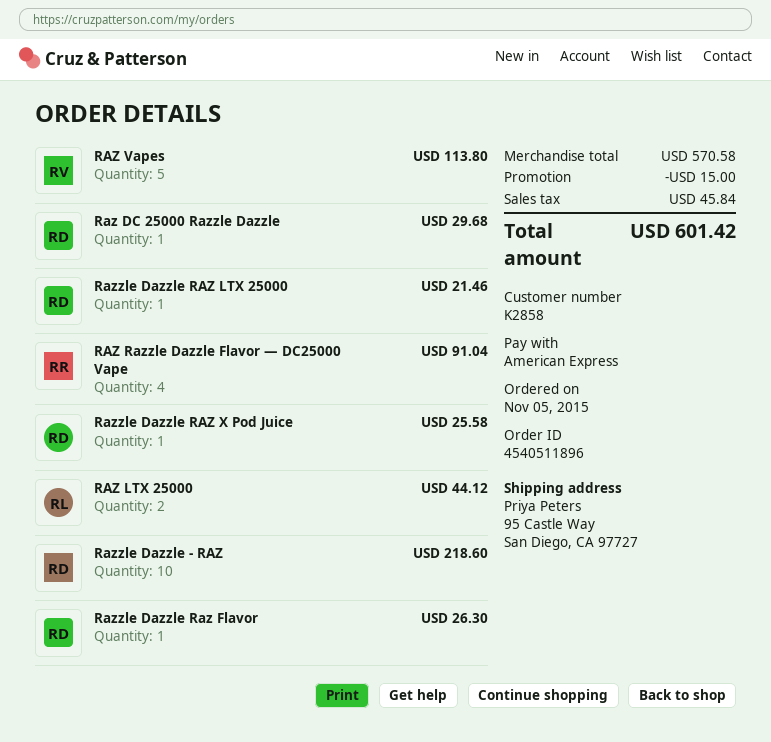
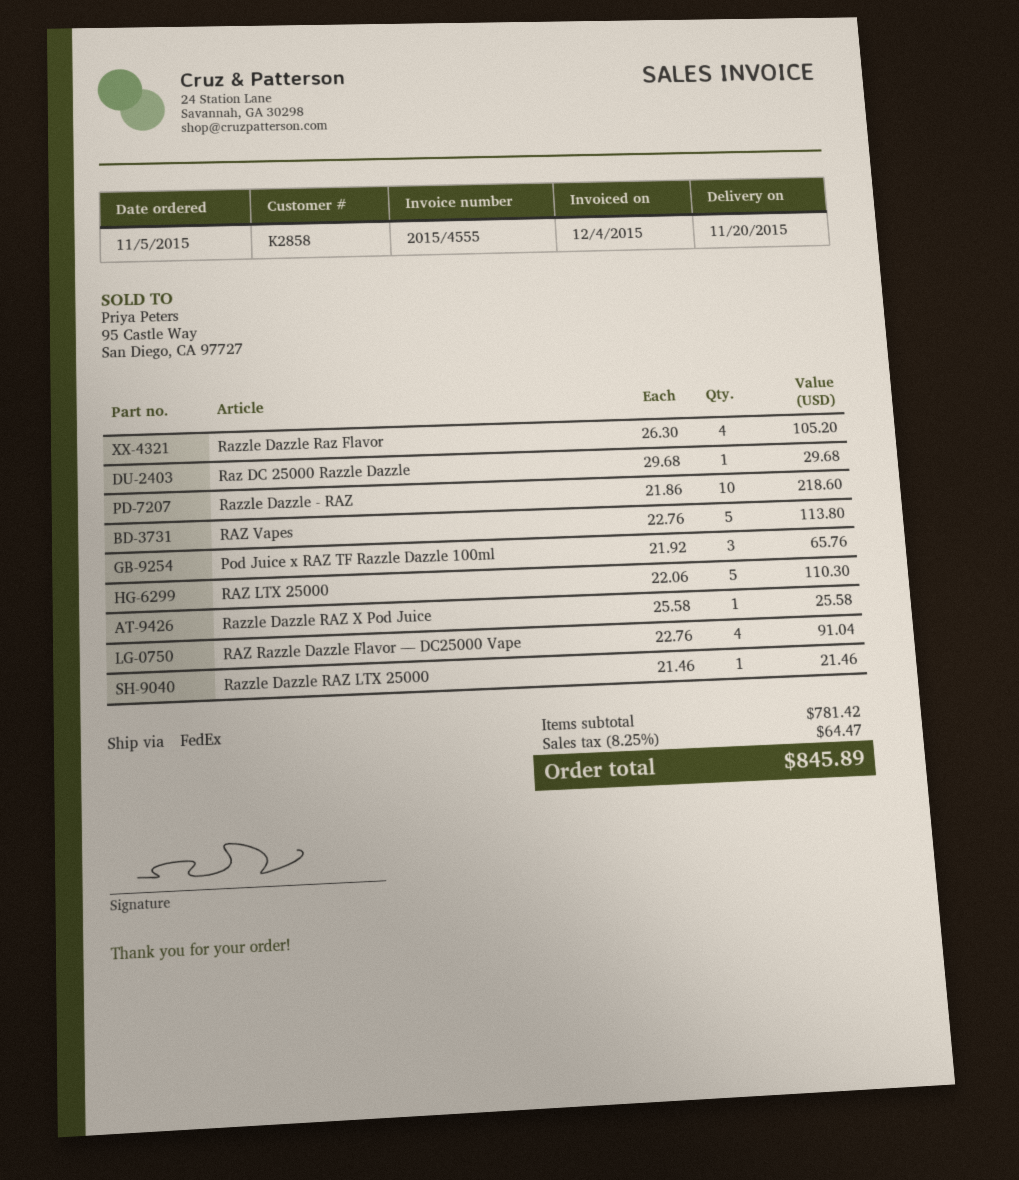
RAZ LTX 25000: 2 for 44.12 -> 5 for 110.30
Razzle Dazzle Raz Flavor: 1 for 26.30 -> 4 for 105.20
Pod Juice x RAZ TF Razzle Dazzle 100ml: none -> 3 for 65.76
subtotal: 570.58 -> 781.42
discount: 15.00 -> none
tax: 45.84 -> 64.47
total: 601.42 -> 845.89

